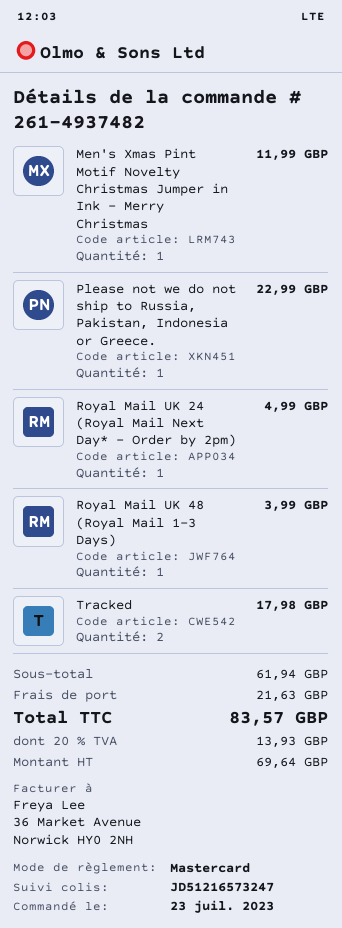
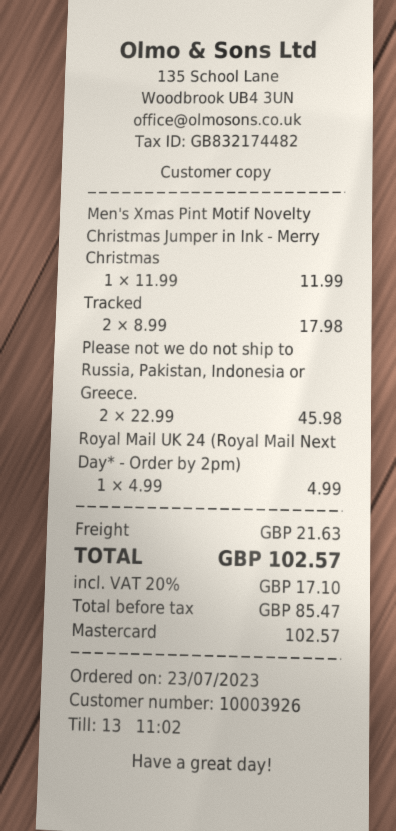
Please not we do not ship to Russia, Pakistan, Indonesia or Greece.: 1 for 22.99 -> 2 for 45.98
Royal Mail UK 48 (Royal Mail 1-3 Days): 1 for 3.99 -> none
net: 69.64 -> 85.47
tax: 20% = 13.93 -> 20% = 17.10
total: 83.57 -> 102.57

